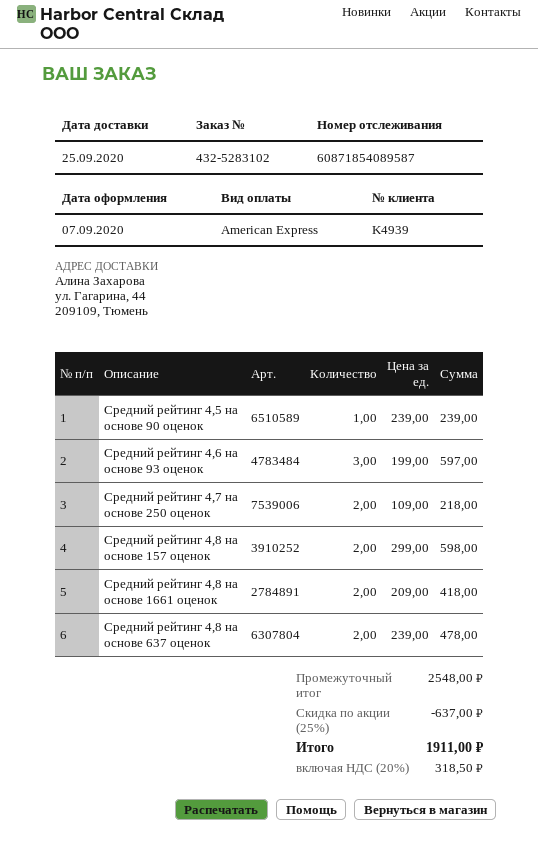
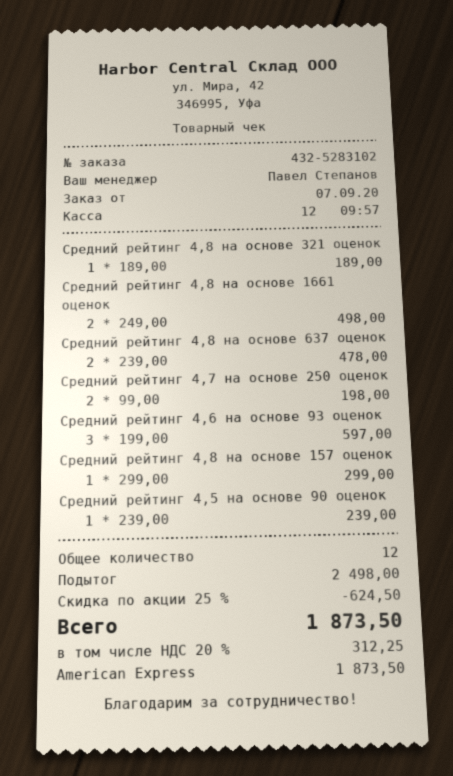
Средний рейтинг 4,7 на основе 250 оценок: 2 x 109.00 = 218.00 -> 2 x 99.00 = 198.00
Средний рейтинг 4,8 на основе 157 оценок: 2 x 299.00 = 598.00 -> 1 x 299.00 = 299.00
Средний рейтинг 4,8 на основе 1661 оценок: 2 x 209.00 = 418.00 -> 2 x 249.00 = 498.00
Средний рейтинг 4,8 на основе 321 оценок: none -> 1 x 189.00 = 189.00
subtotal: 2548.00 -> 2498.00
discount: 25% = 637.00 -> 25% = 624.50
tax: 20% = 318.50 -> 20% = 312.25
total: 1911.00 -> 1873.50

